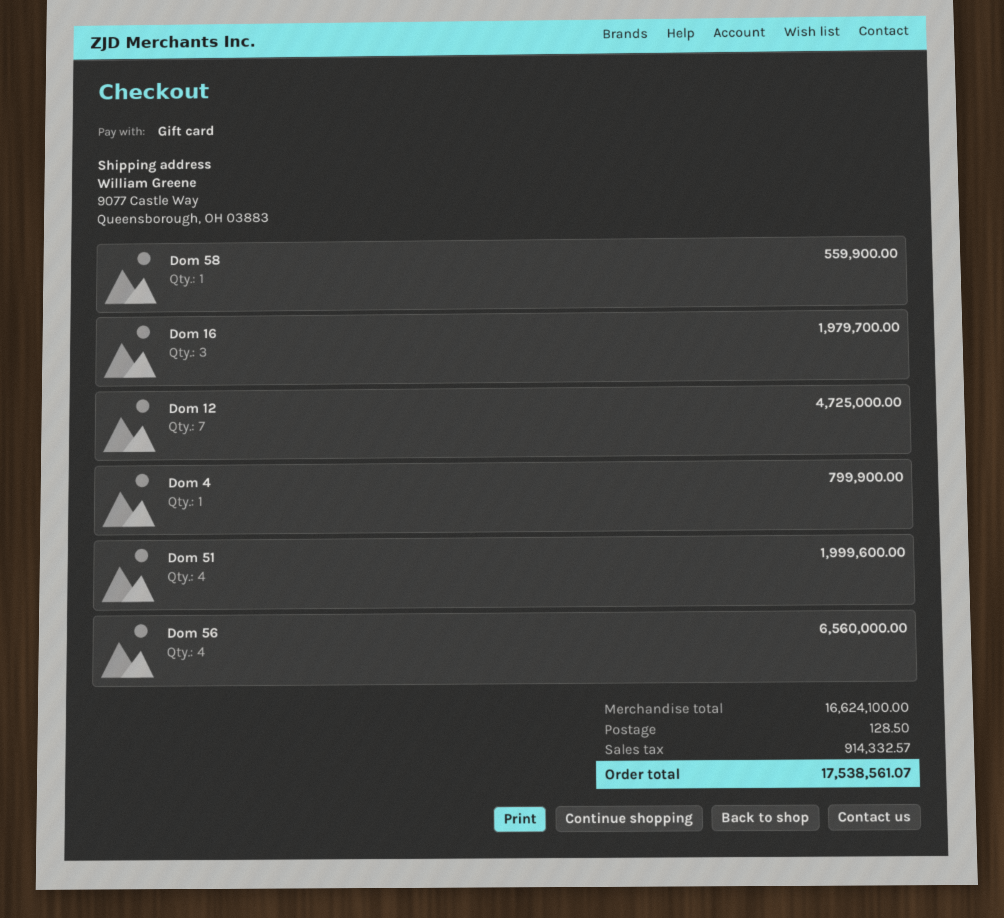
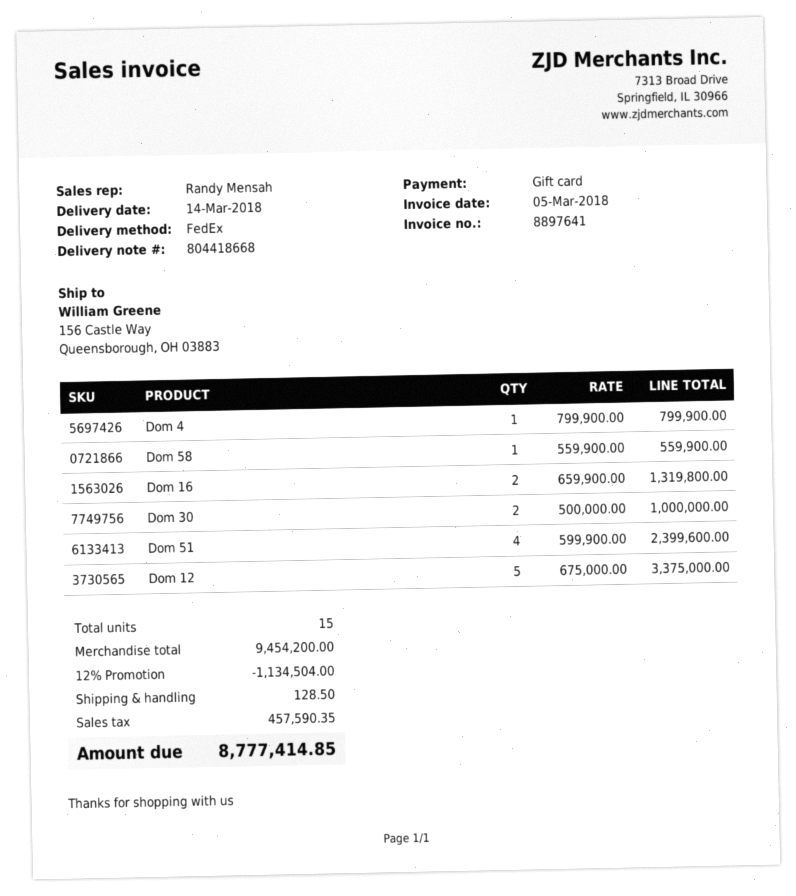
ship to: 9077 Castle Way, Queensborough, OH 03883 -> 156 Castle Way, Queensborough, OH 03883
Dom 16: 3 for 1979700.00 -> 2 for 1319800.00
Dom 12: 7 for 4725000.00 -> 5 for 3375000.00
Dom 51: 4 for 1999600.00 -> 4 for 2399600.00
Dom 56: 4 for 6560000.00 -> none
Dom 30: none -> 2 for 1000000.00
subtotal: 16624100.00 -> 9454200.00
discount: none -> 12% = 1134504.00
tax: 914332.57 -> 457590.35
total: 17538561.07 -> 8777414.85

